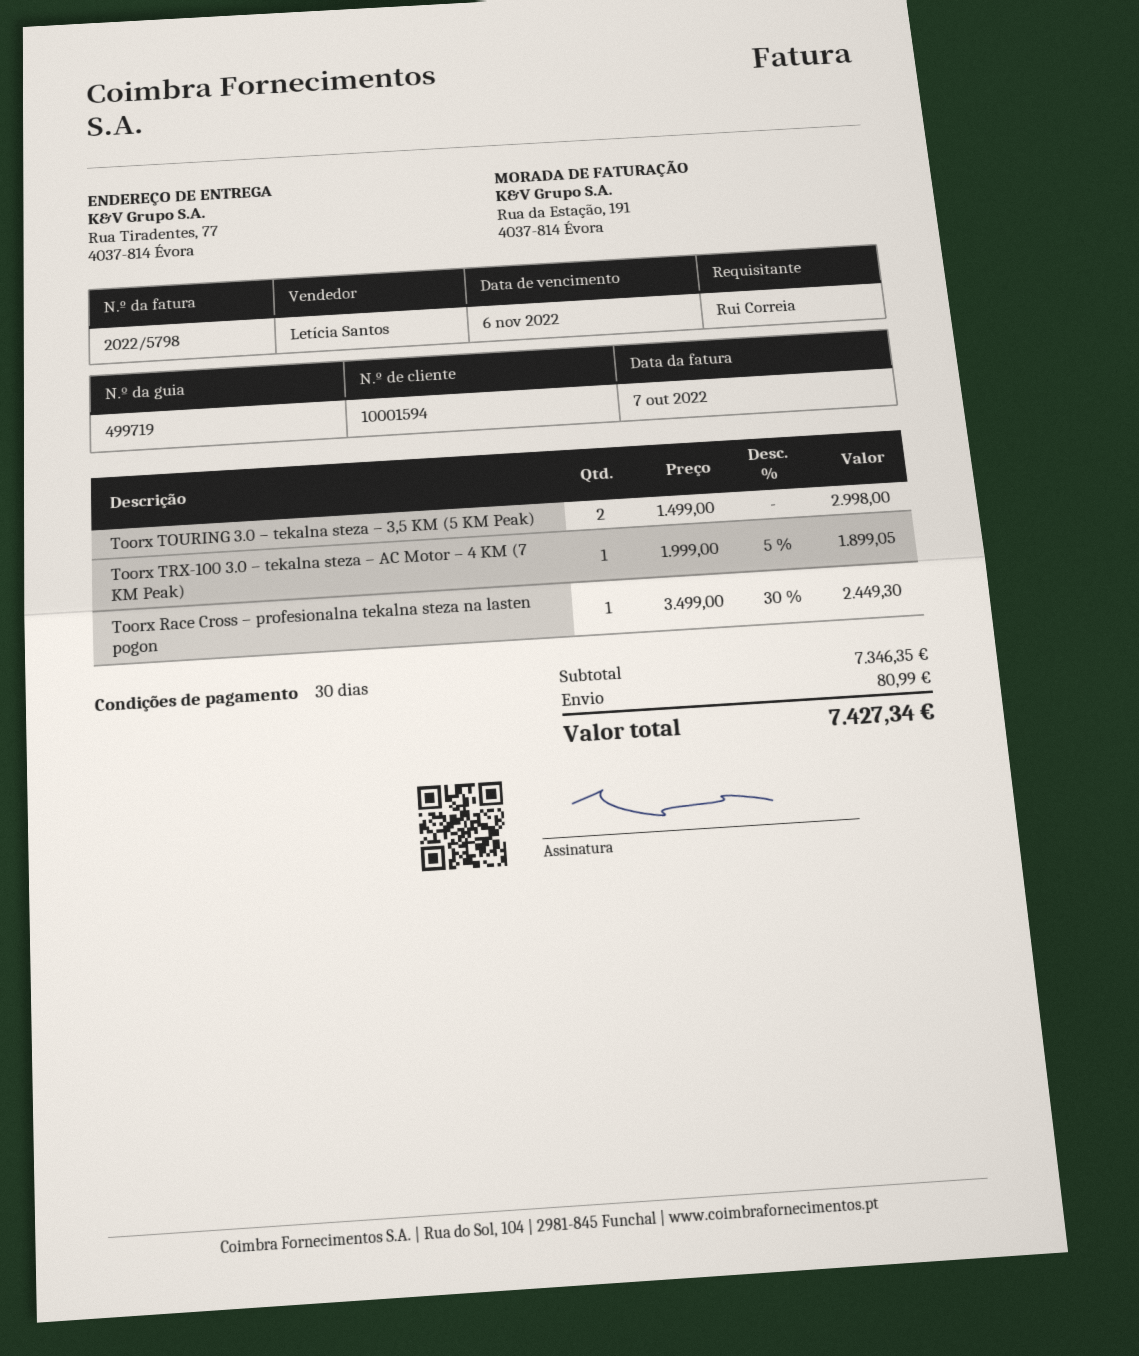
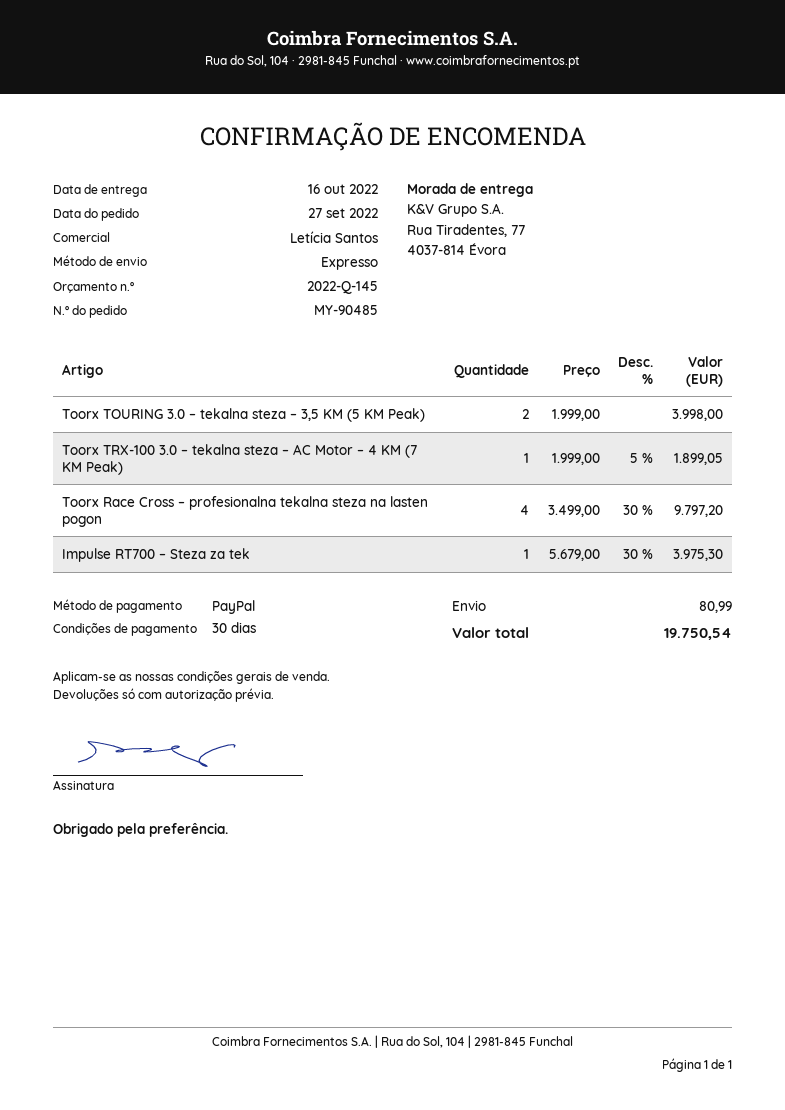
Toorx TOURING 3.0 – tekalna steza – 3,5 KM (5 KM Peak): 2 x 1499.00 = 2998.00 -> 2 x 1999.00 = 3998.00
Toorx Race Cross – profesionalna tekalna steza na lasten pogon: 1 x 3499.00 - 30% = 2449.30 -> 4 x 3499.00 - 30% = 9797.20
Impulse RT700 – Steza za tek: none -> 1 x 5679.00 - 30% = 3975.30
total: 7427.34 -> 19750.54

